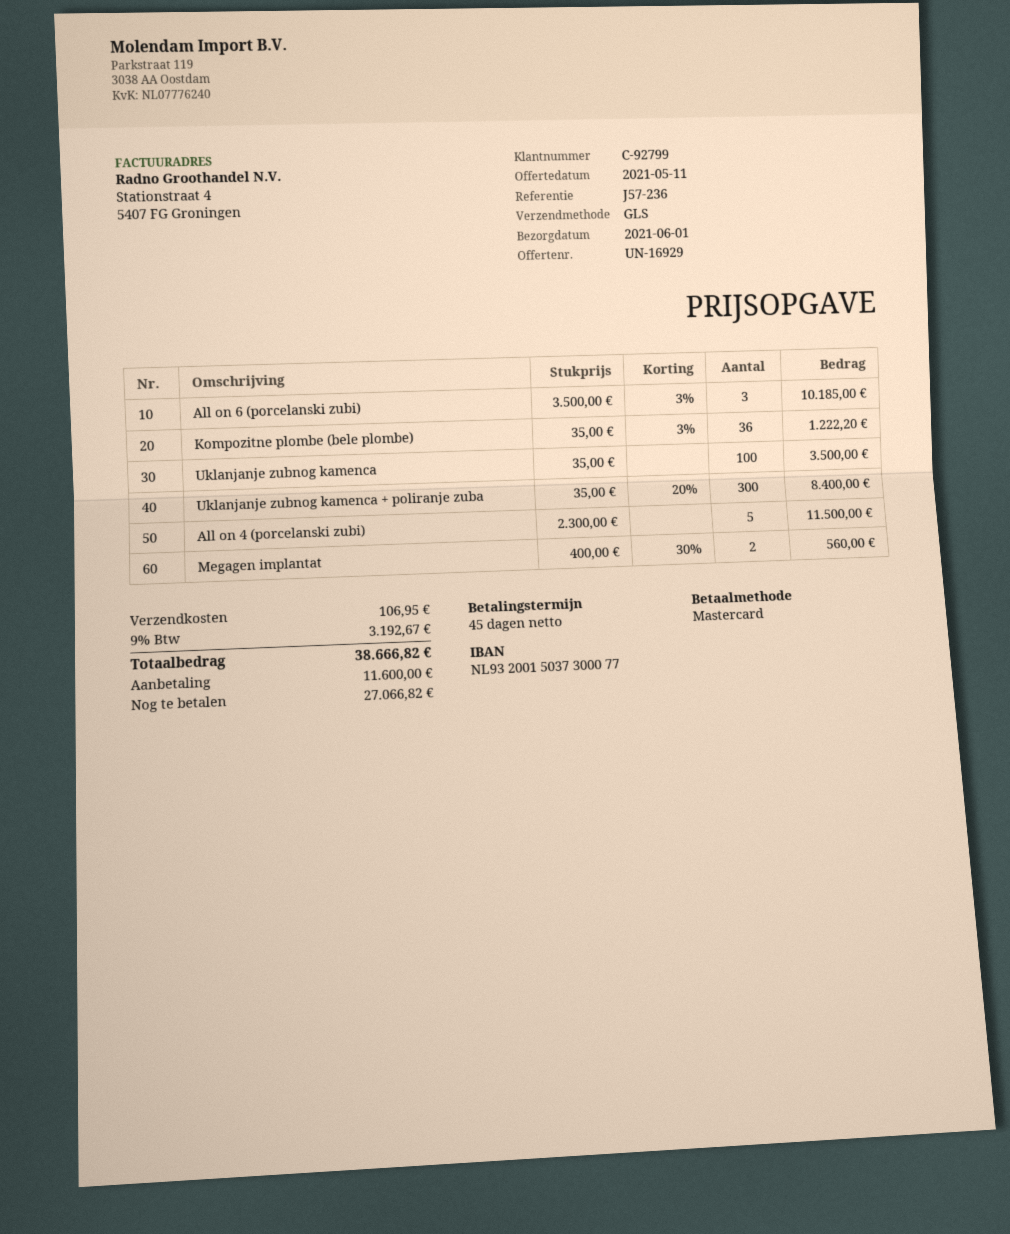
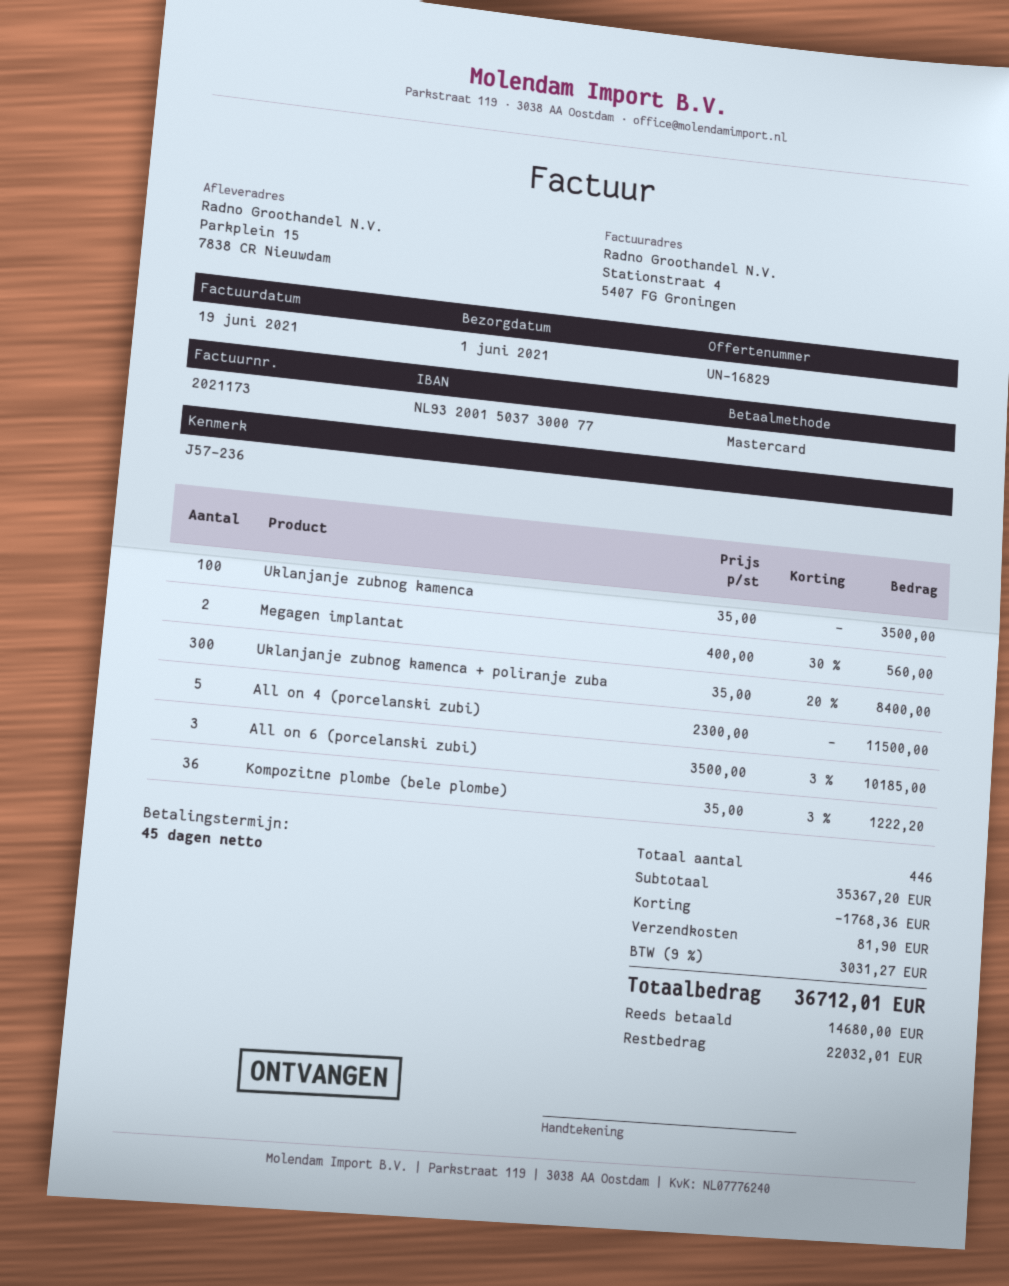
quote number: UN-16929 -> UN-16829
discount: none -> 1768.36
shipping: 106.95 -> 81.90
tax: 9% = 3192.67 -> 9% = 3031.27
total: 38666.82 -> 36712.01
deposit: 11600.00 -> 14680.00
balance: 27066.82 -> 22032.01

